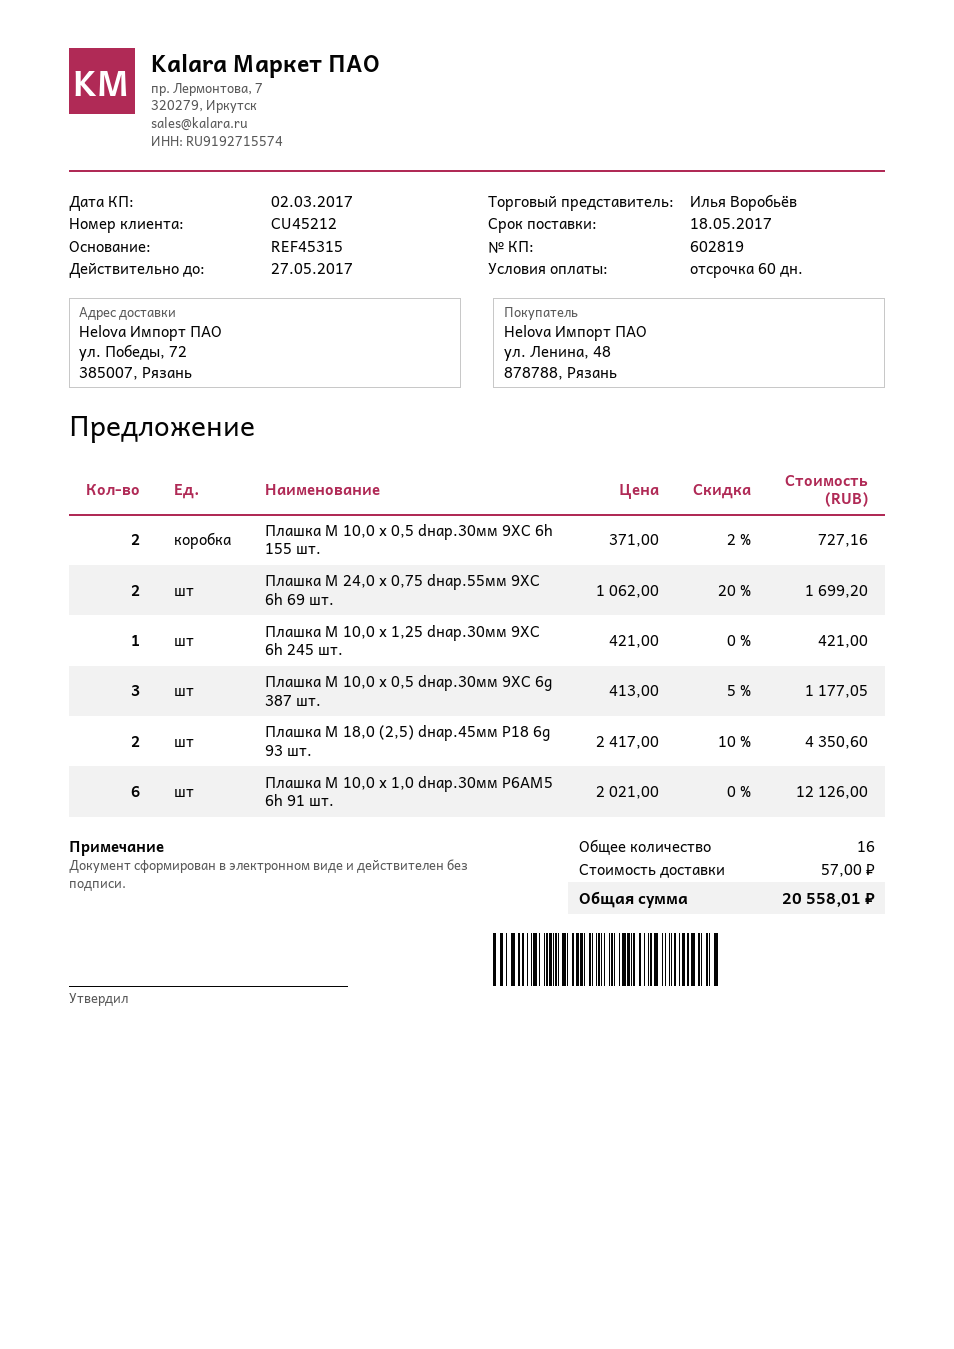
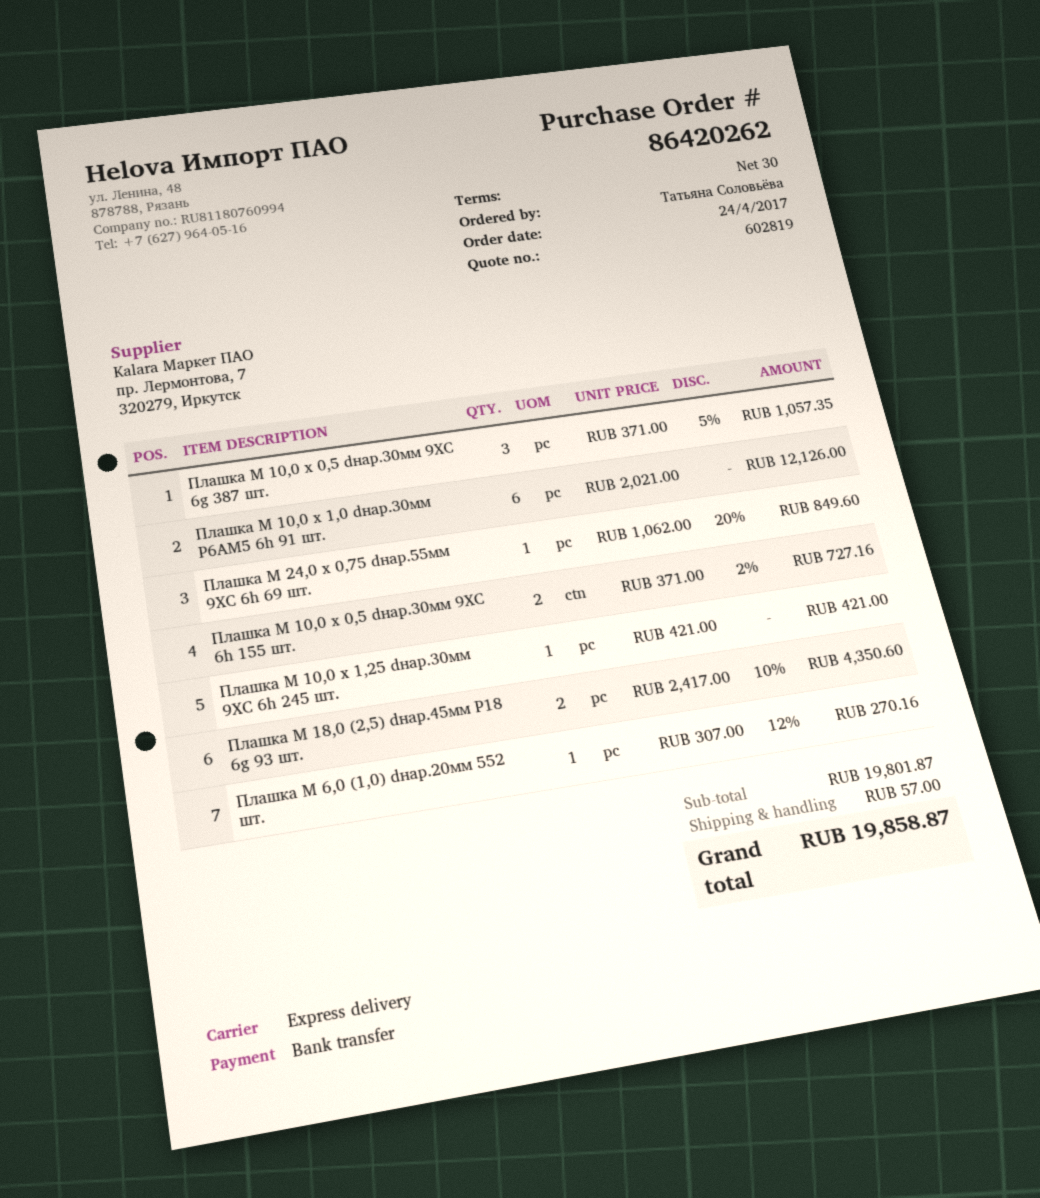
payment terms: 60 days -> 30 days
Плашка М 24,0 х 0,75 dнар.55мм 9ХС 6h 69 шт.: 2 x 1062.00 - 20% = 1699.20 -> 1 x 1062.00 - 20% = 849.60
Плашка М 10,0 х 0,5 dнар.30мм 9ХС 6g 387 шт.: 3 x 413.00 - 5% = 1177.05 -> 3 x 371.00 - 5% = 1057.35
Плашка М 6,0 (1,0) dнар.20мм 552 шт.: none -> 1 x 307.00 - 12% = 270.16
total: 20558.01 -> 19858.87

